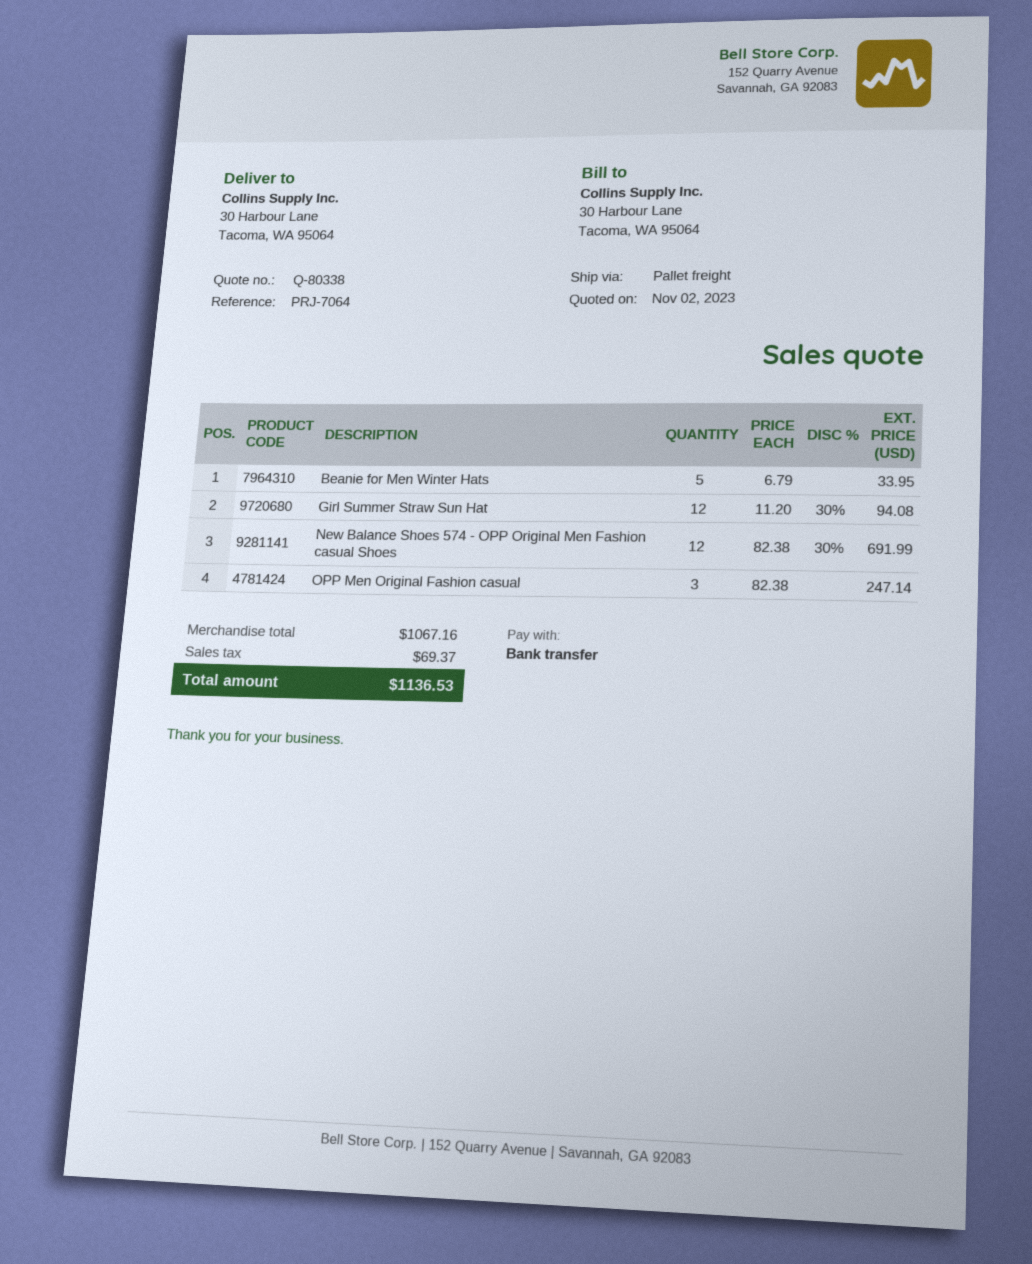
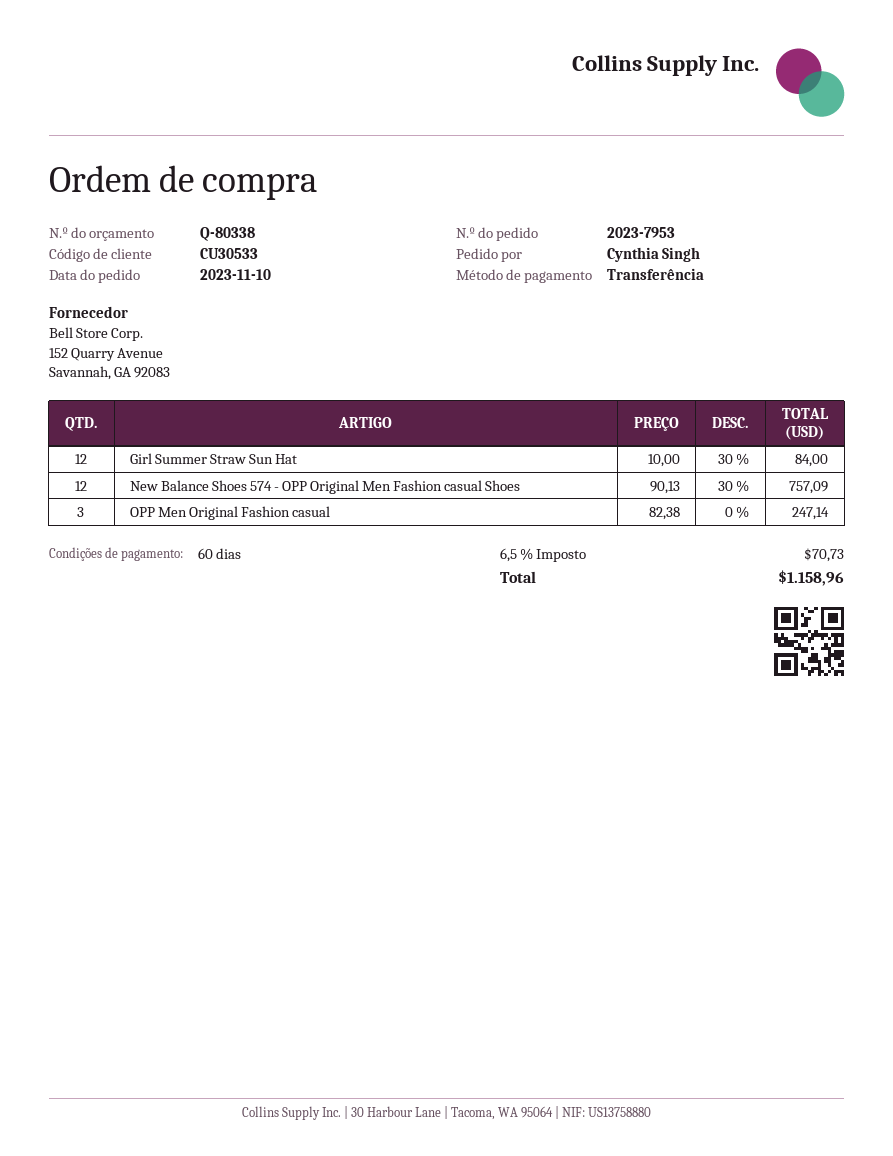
Beanie for Men Winter Hats: 5 x 6.79 = 33.95 -> none
Girl Summer Straw Sun Hat: 12 x 11.20 - 30% = 94.08 -> 12 x 10.00 - 30% = 84.00
New Balance Shoes 574 - OPP Original Men Fashion casual Shoes: 12 x 82.38 - 30% = 691.99 -> 12 x 90.13 - 30% = 757.09
tax: 69.37 -> 70.73
total: 1136.53 -> 1158.96

